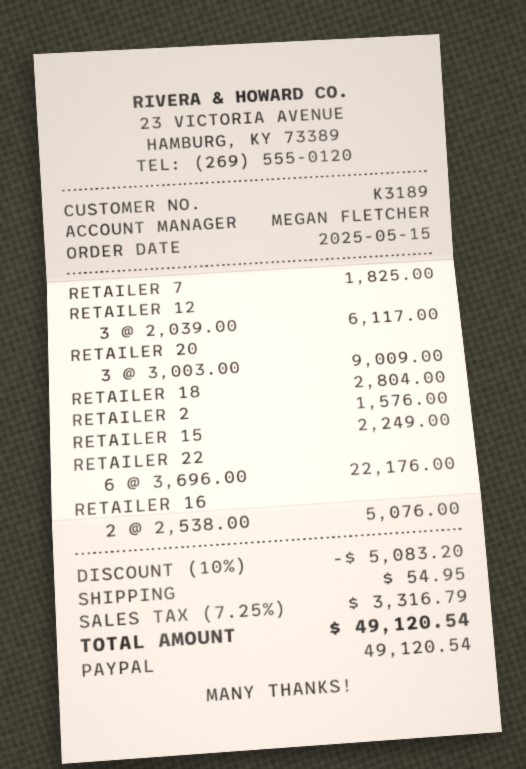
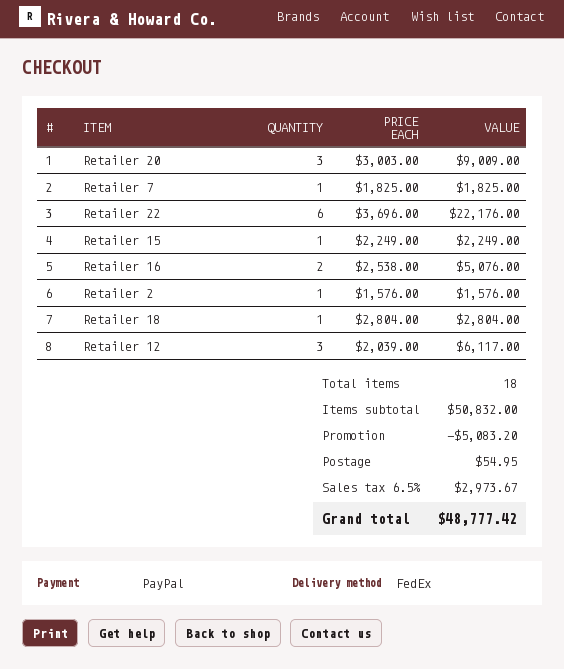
tax: 7.25% = 3316.79 -> 6.5% = 2973.67
total: 49120.54 -> 48777.42

